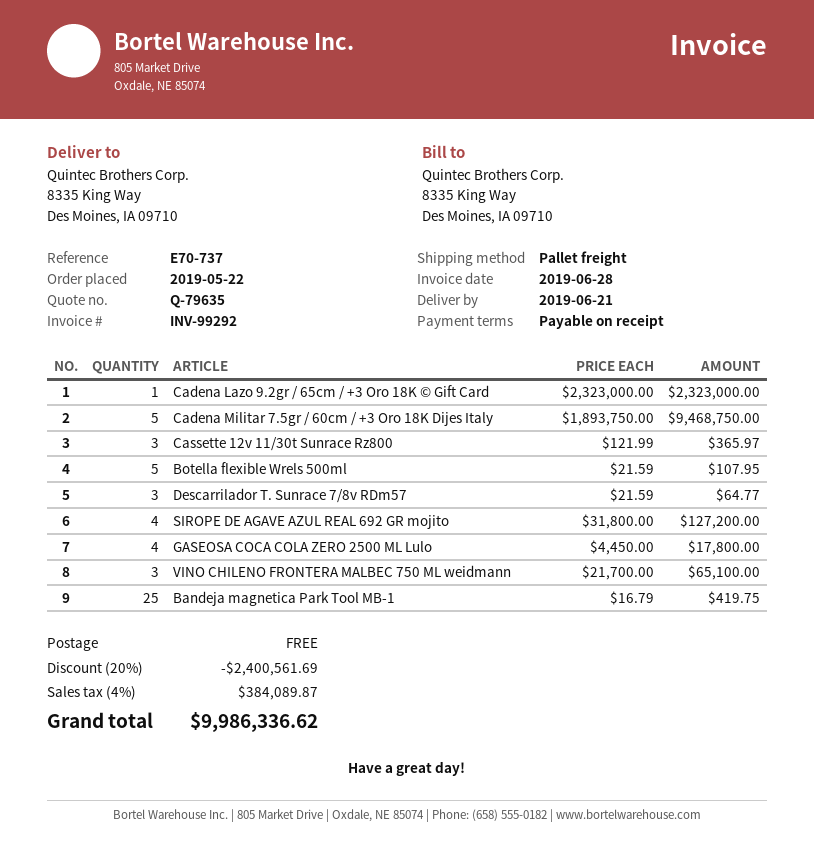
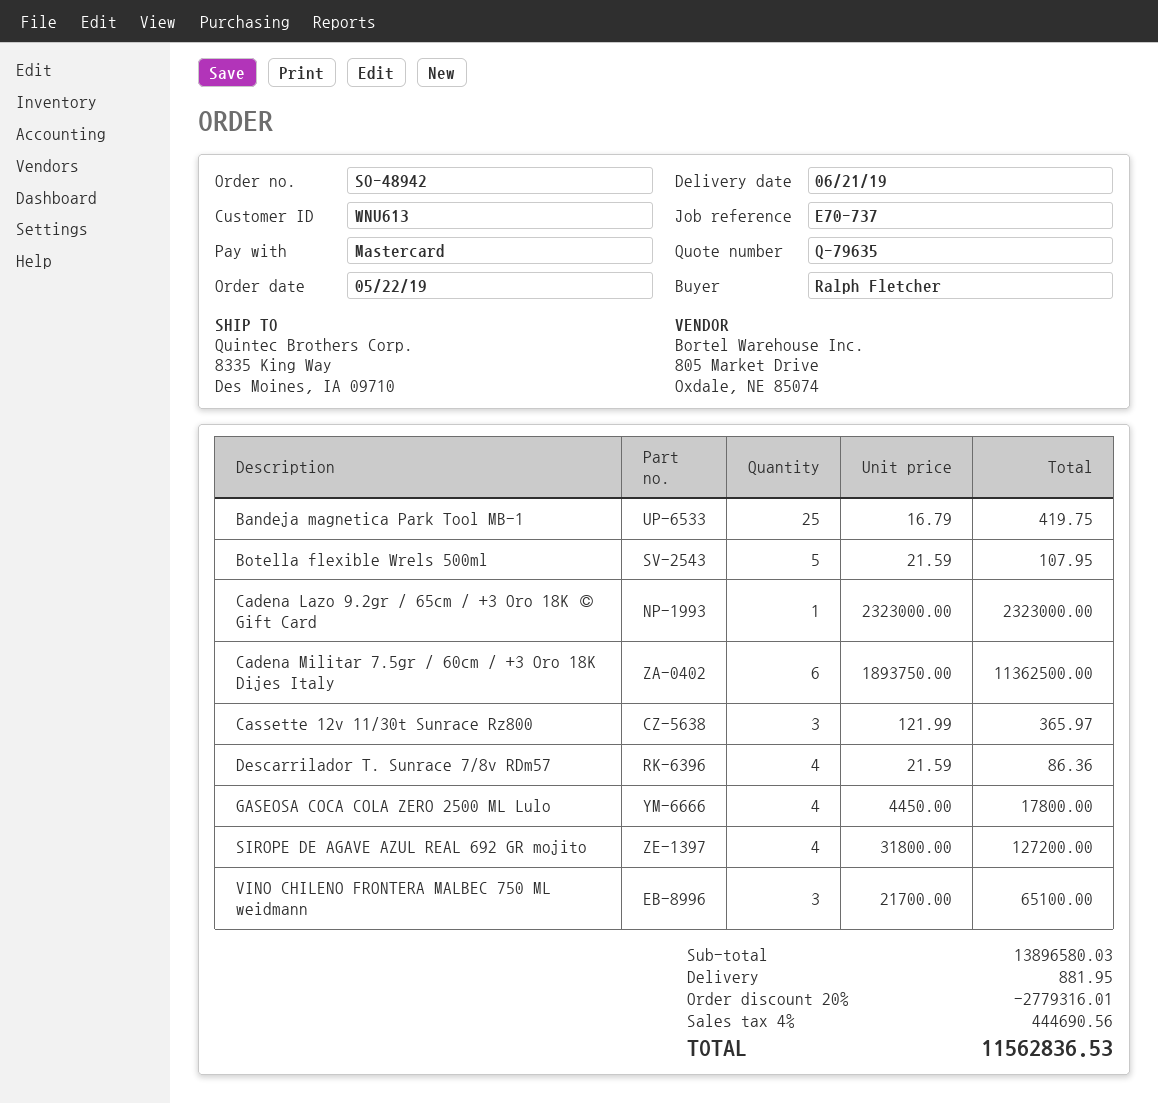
Cadena Militar 7.5gr / 60cm / +3 Oro 18K Dijes Italy: 5 x 1893750.00 = 9468750.00 -> 6 x 1893750.00 = 11362500.00
Descarrilador T. Sunrace 7/8v RDm57: 3 x 21.59 = 64.77 -> 4 x 21.59 = 86.36
discount: 20% = 2400561.69 -> 20% = 2779316.01
shipping: 0.00 -> 881.95
tax: 4% = 384089.87 -> 4% = 444690.56
total: 9986336.62 -> 11562836.53

